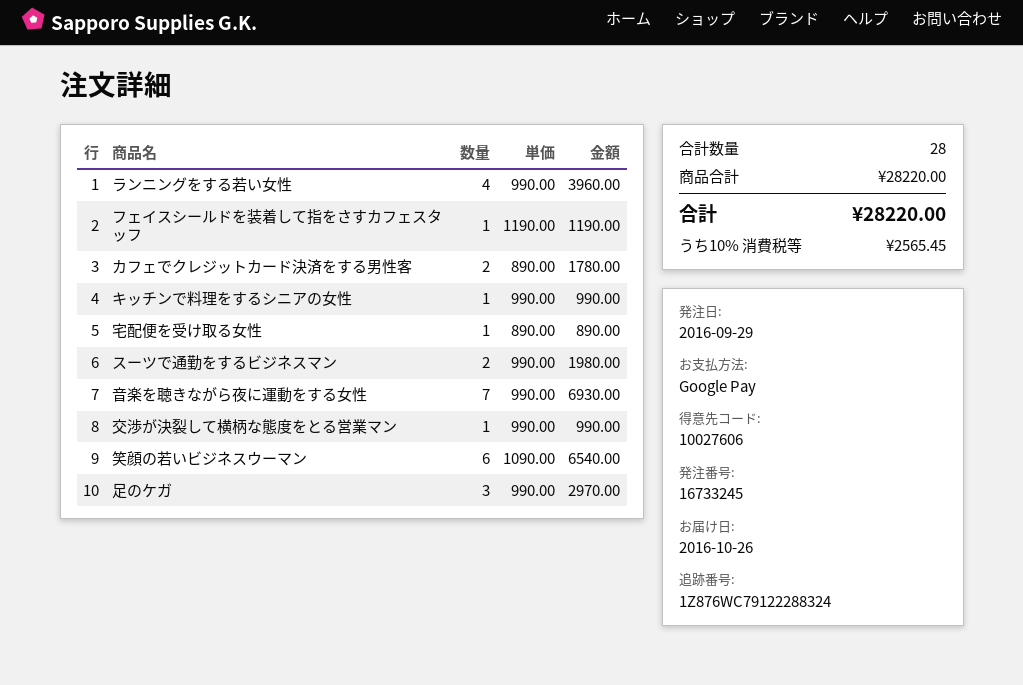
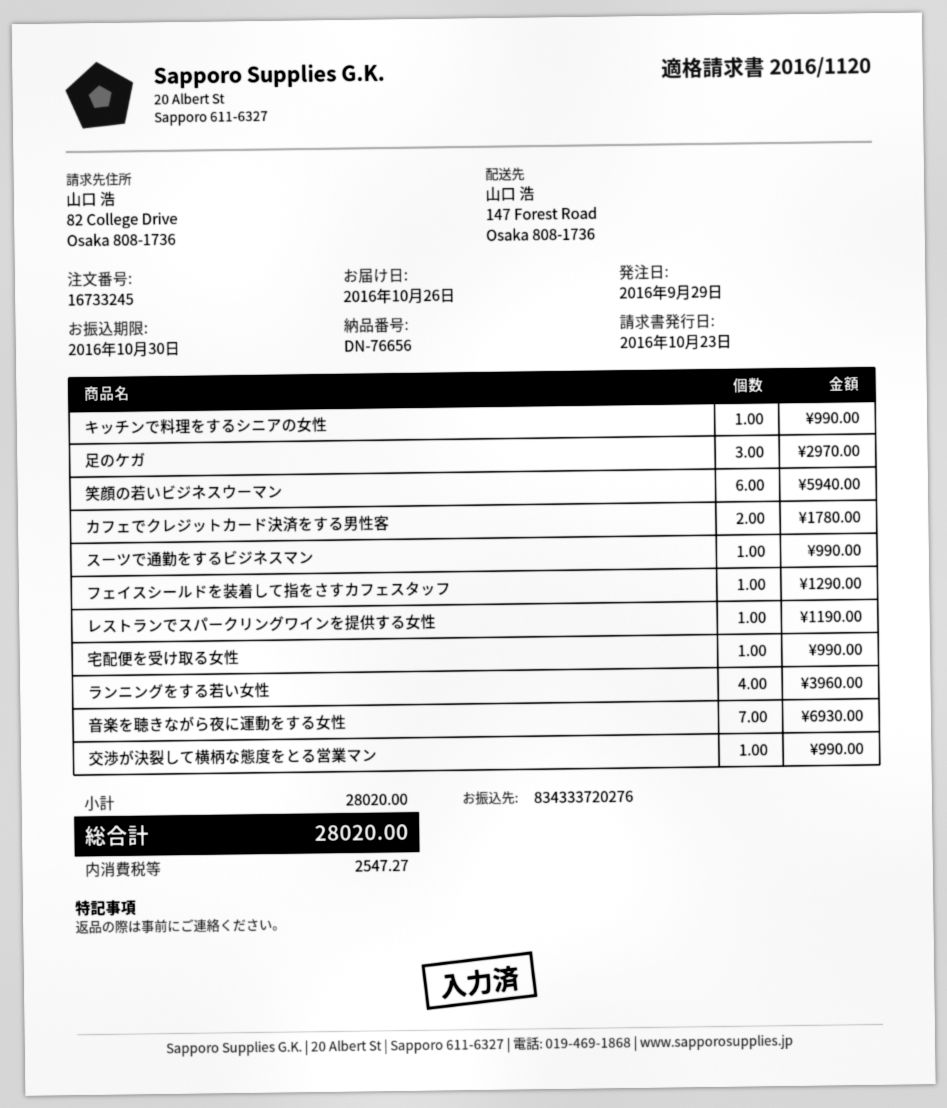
フェイスシールドを装着して指をさすカフェスタッフ: 1 for 1190.00 -> 1 for 1290.00
宅配便を受け取る女性: 1 for 890.00 -> 1 for 990.00
スーツで通勤をするビジネスマン: 2 for 1980.00 -> 1 for 990.00
笑顔の若いビジネスウーマン: 6 for 6540.00 -> 6 for 5940.00
レストランでスパークリングワインを提供する女性: none -> 1 for 1190.00
subtotal: 28220.00 -> 28020.00
tax: 2565.45 -> 2547.27
total: 28220.00 -> 28020.00

